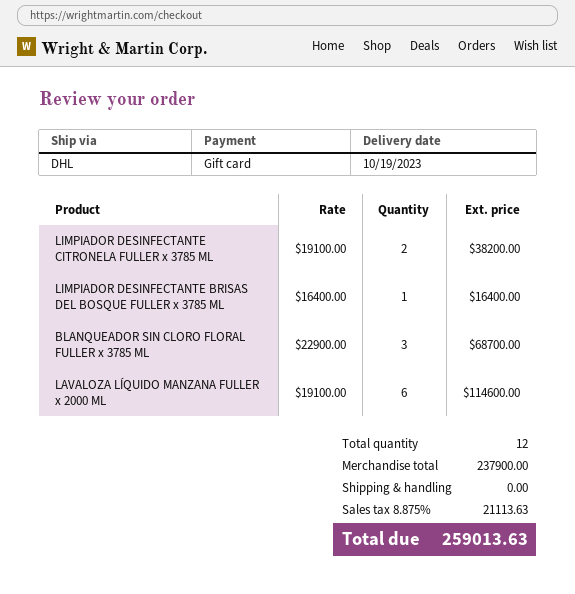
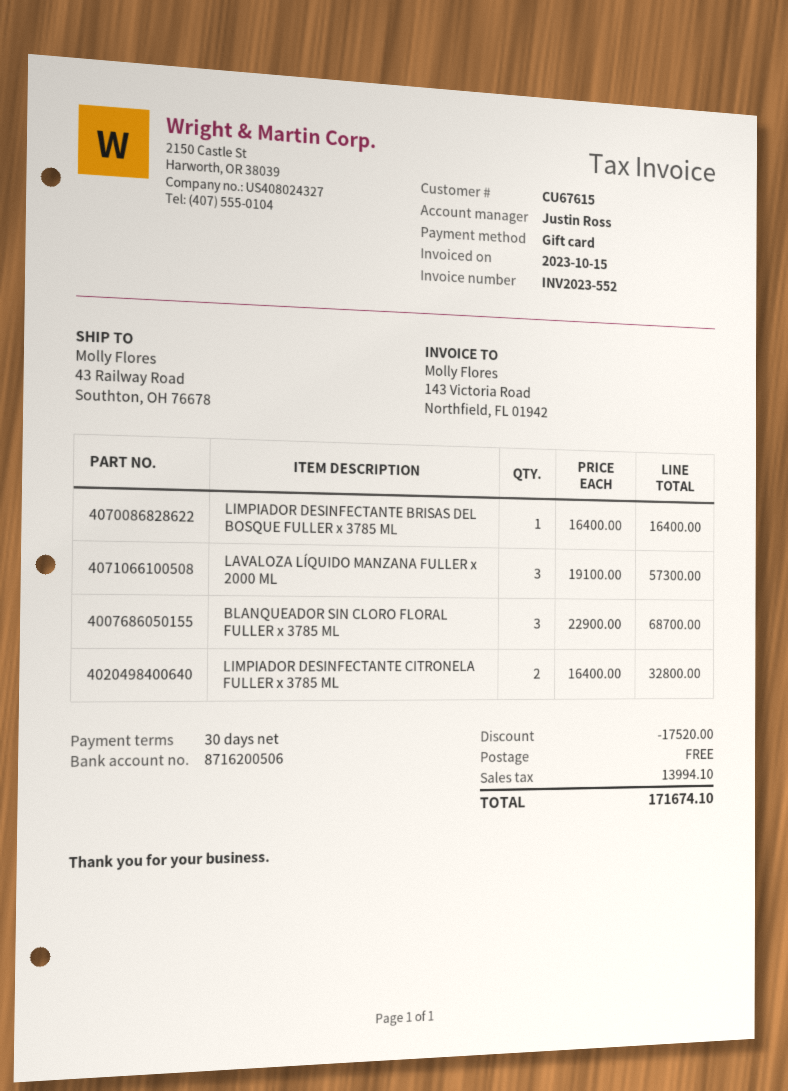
LIMPIADOR DESINFECTANTE CITRONELA FULLER x 3785 ML: 2 x 19100.00 = 38200.00 -> 2 x 16400.00 = 32800.00
LAVALOZA LÍQUIDO MANZANA FULLER x 2000 ML: 6 x 19100.00 = 114600.00 -> 3 x 19100.00 = 57300.00
discount: none -> 17520.00
tax: 21113.63 -> 13994.10
total: 259013.63 -> 171674.10

